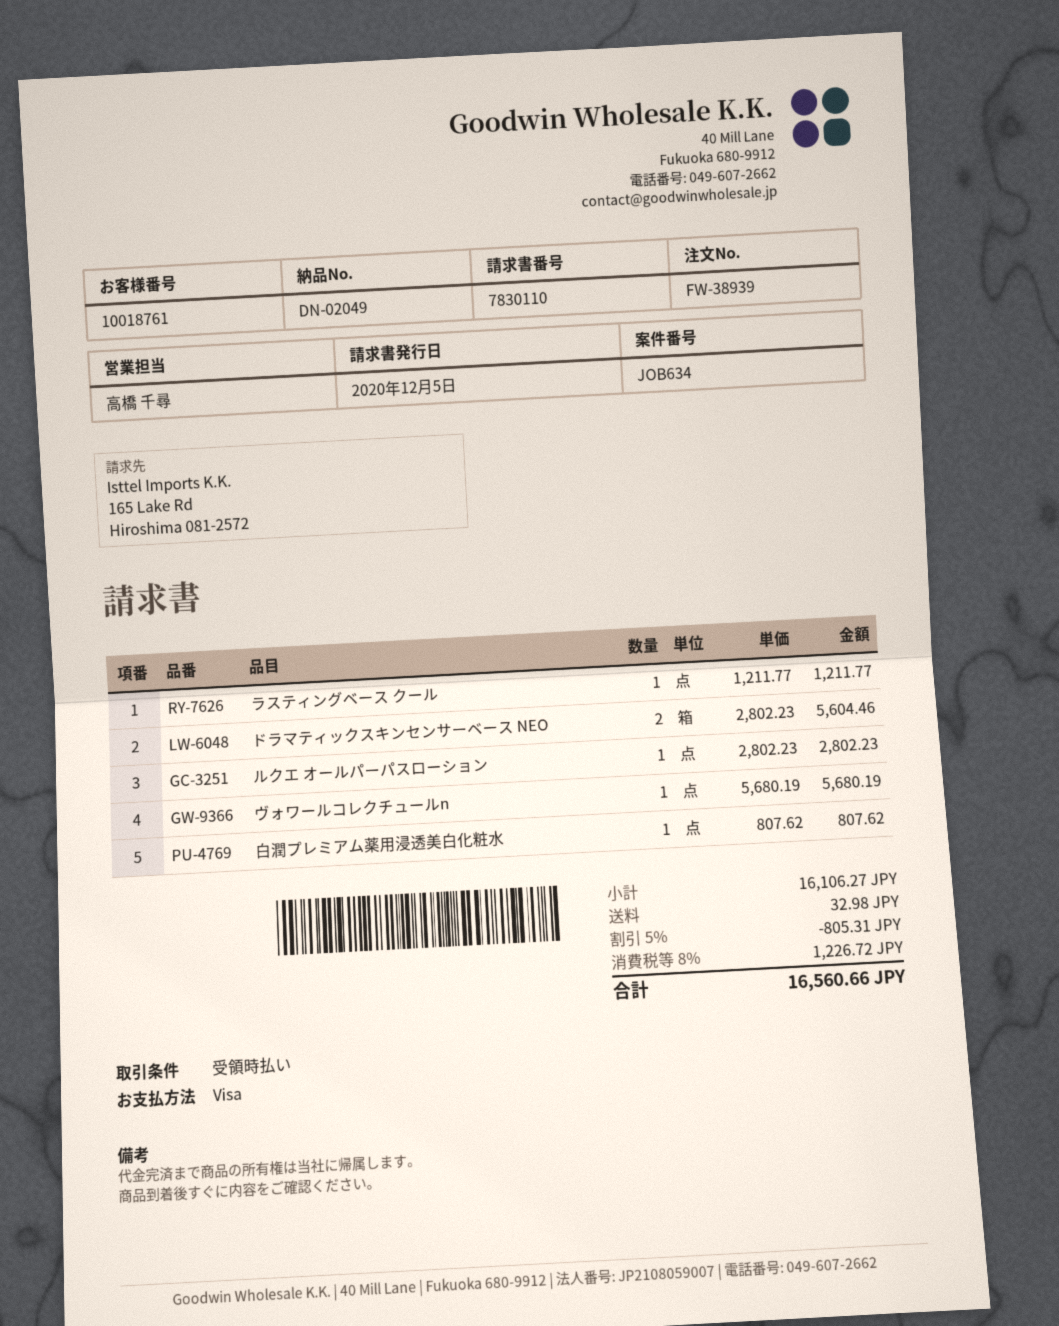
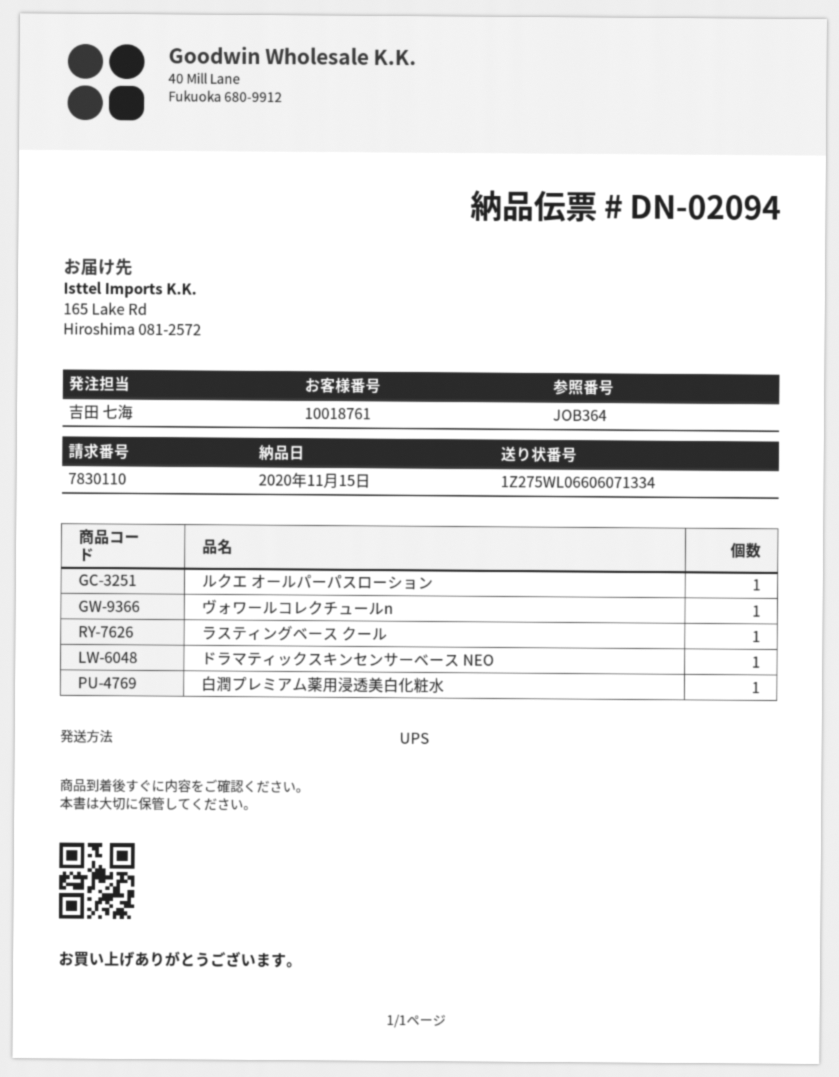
delivery note number: DN-02049 -> DN-02094
reference: JOB634 -> JOB364
ドラマティックスキンセンサーベース NEO: 2 -> 1

